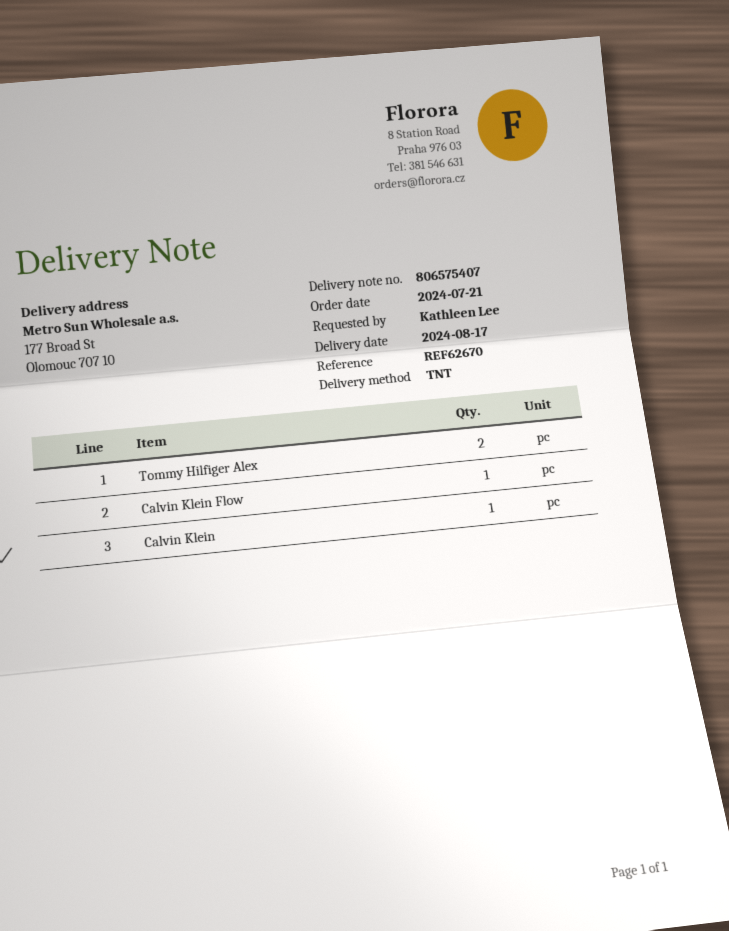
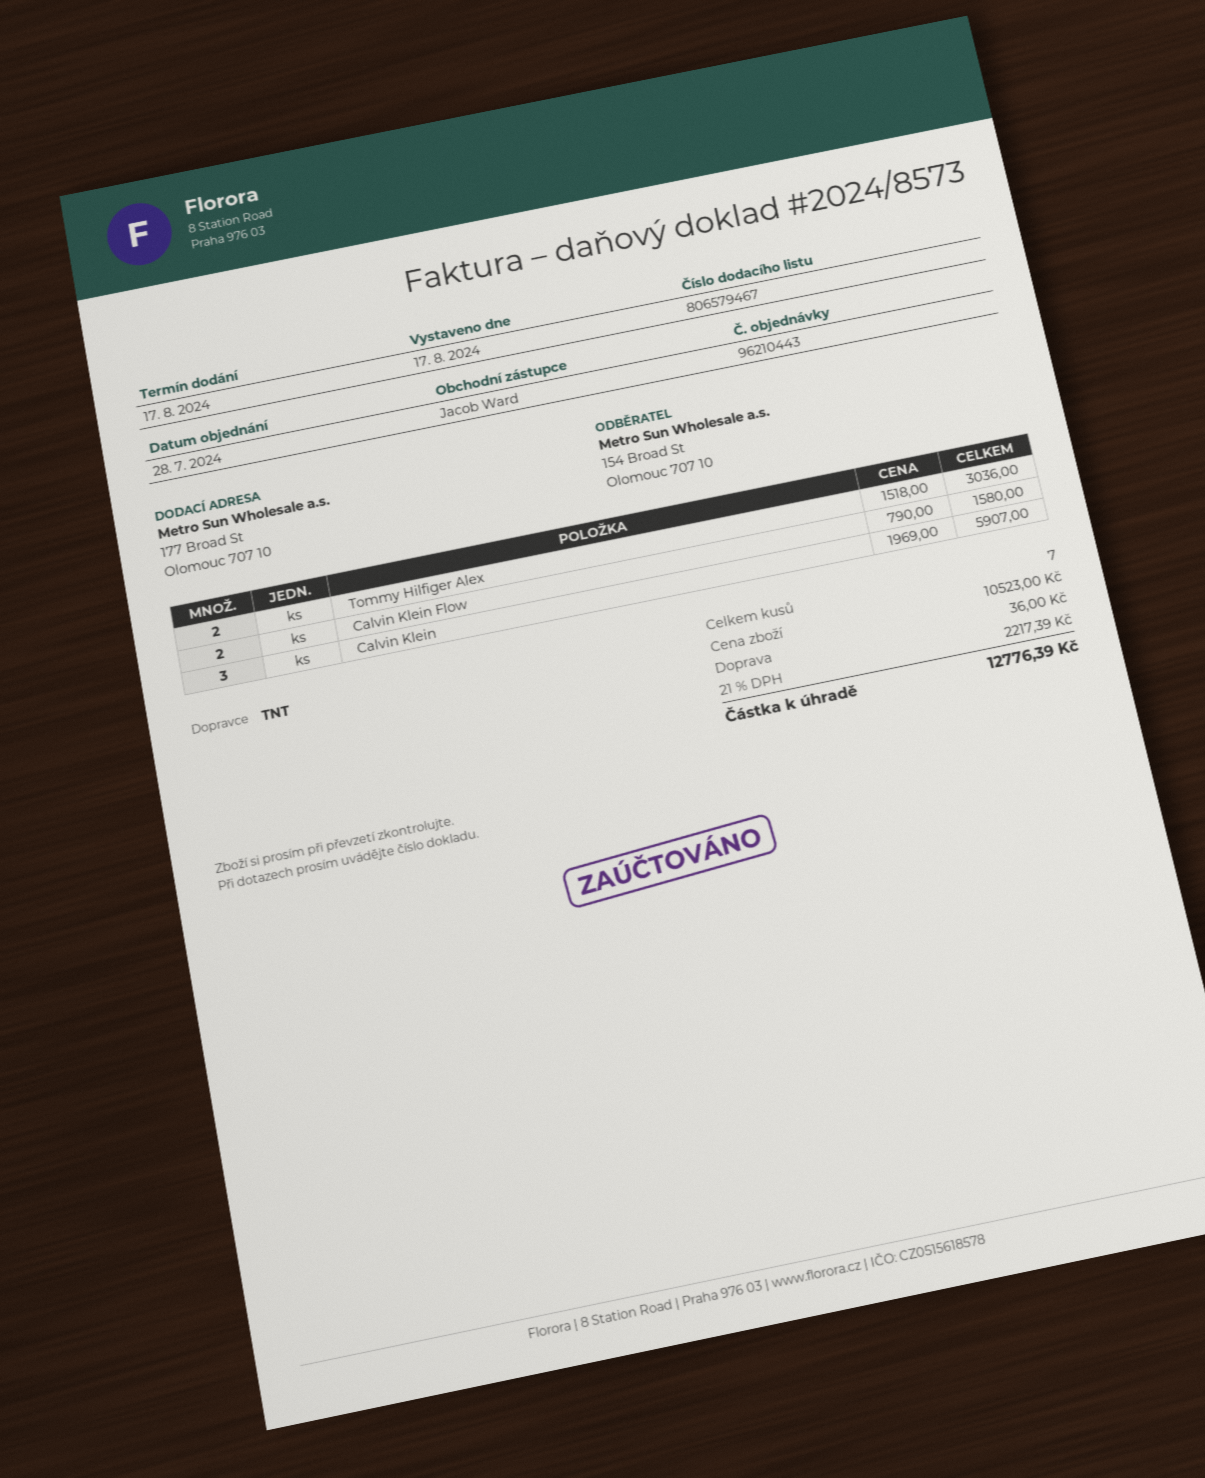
order date: 2024-07-21 -> 2024-07-28
delivery note number: 806575407 -> 806579467
Calvin Klein Flow: 1 -> 2
Calvin Klein: 1 -> 3

